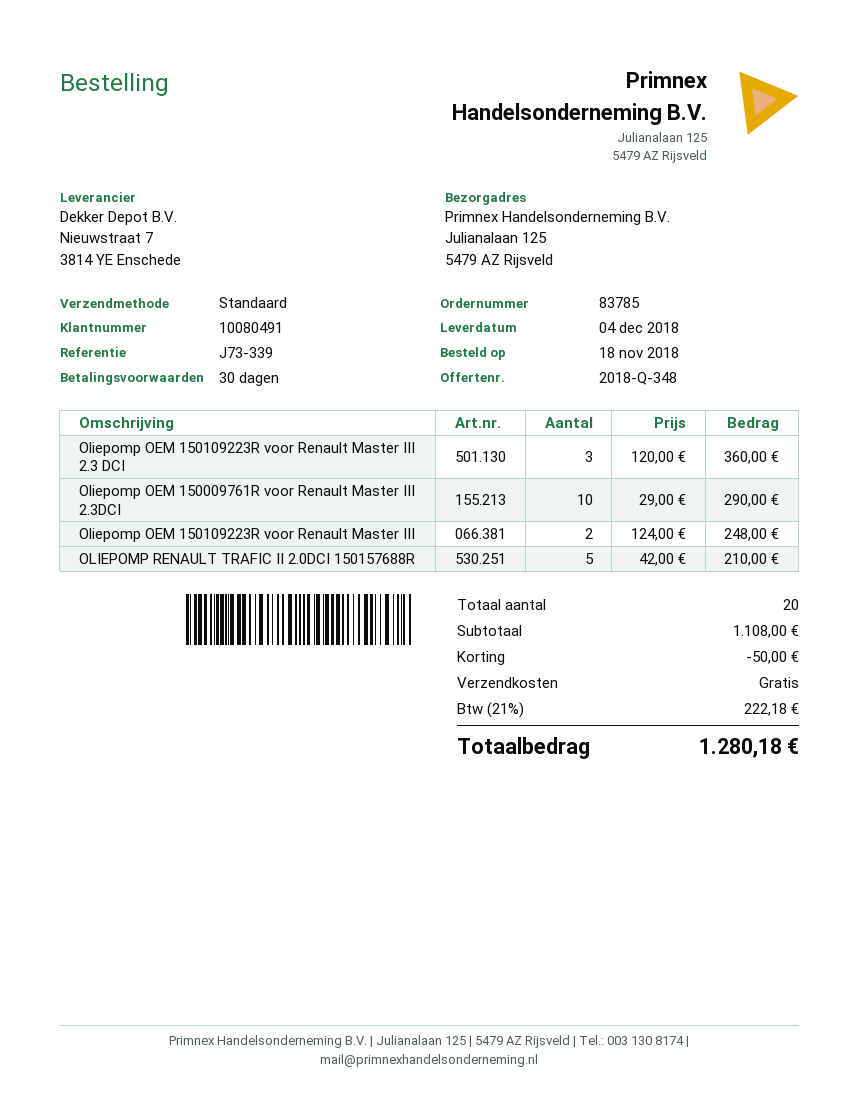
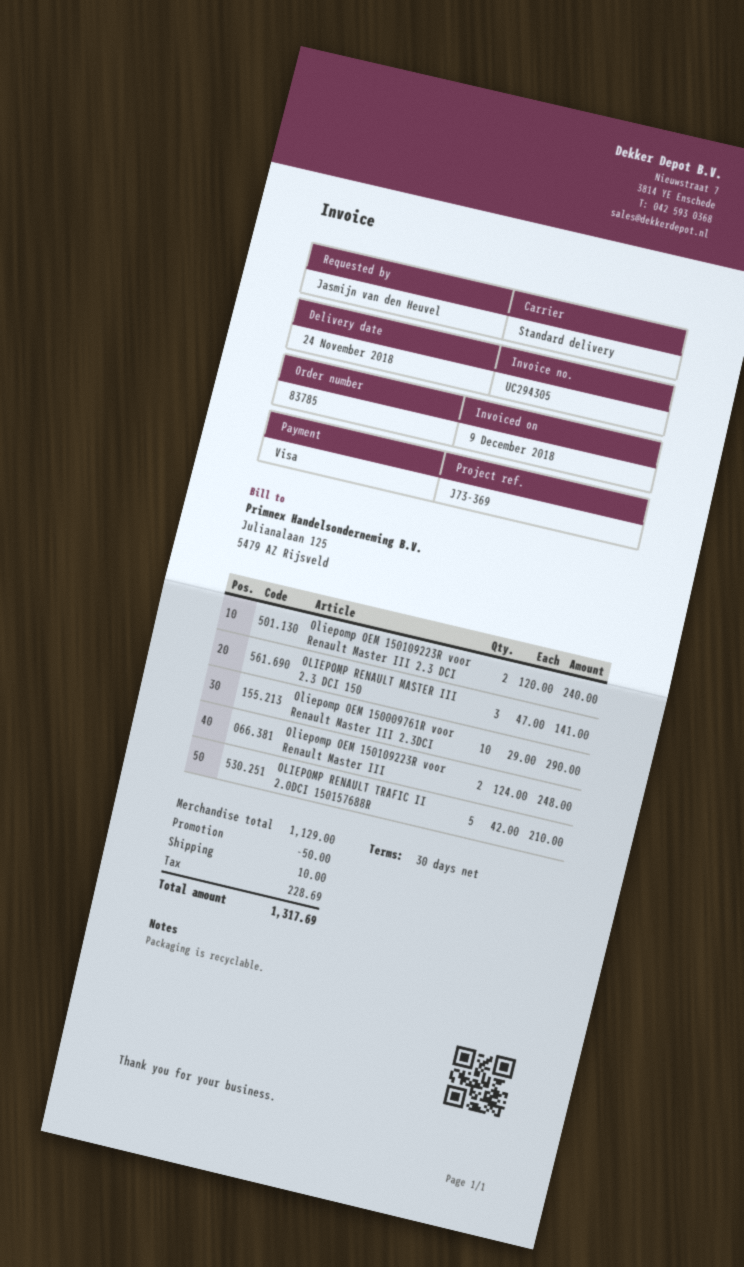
delivery date: 2018-12-04 -> 2018-11-24
reference: J73-339 -> J73-369
Oliepomp OEM 150109223R voor Renault Master III 2.3 DCI: 3 x 120.00 = 360.00 -> 2 x 120.00 = 240.00
OLIEPOMP RENAULT MASTER III 2.3 DCI 150: none -> 3 x 47.00 = 141.00
subtotal: 1108.00 -> 1129.00
shipping: 0.00 -> 10.00
tax: 222.18 -> 228.69
total: 1280.18 -> 1317.69

